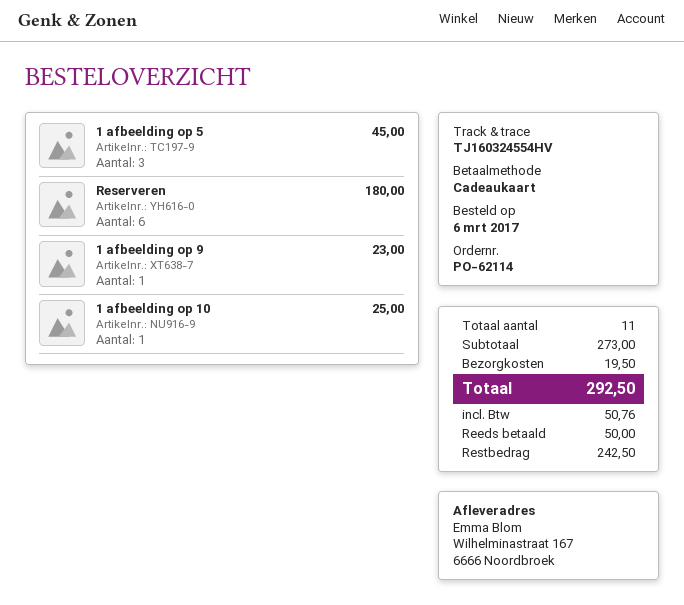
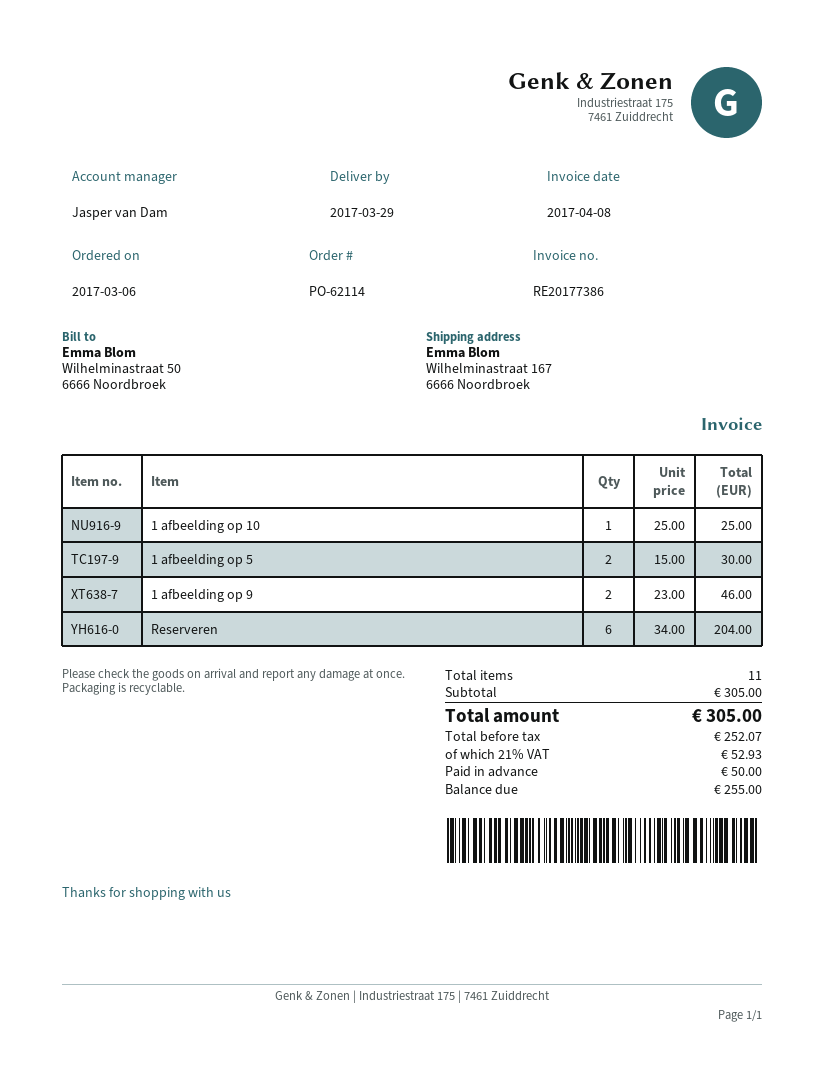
1 afbeelding op 5: 3 for 45.00 -> 2 for 30.00
Reserveren: 6 for 180.00 -> 6 for 204.00
1 afbeelding op 9: 1 for 23.00 -> 2 for 46.00
subtotal: 273.00 -> 305.00
shipping: 19.50 -> none
tax: 50.76 -> 52.93
total: 292.50 -> 305.00
balance: 242.50 -> 255.00

